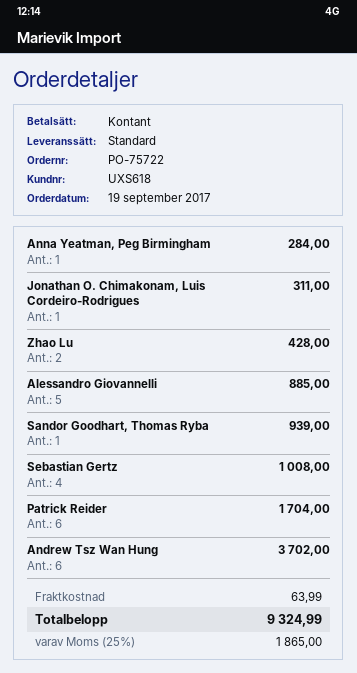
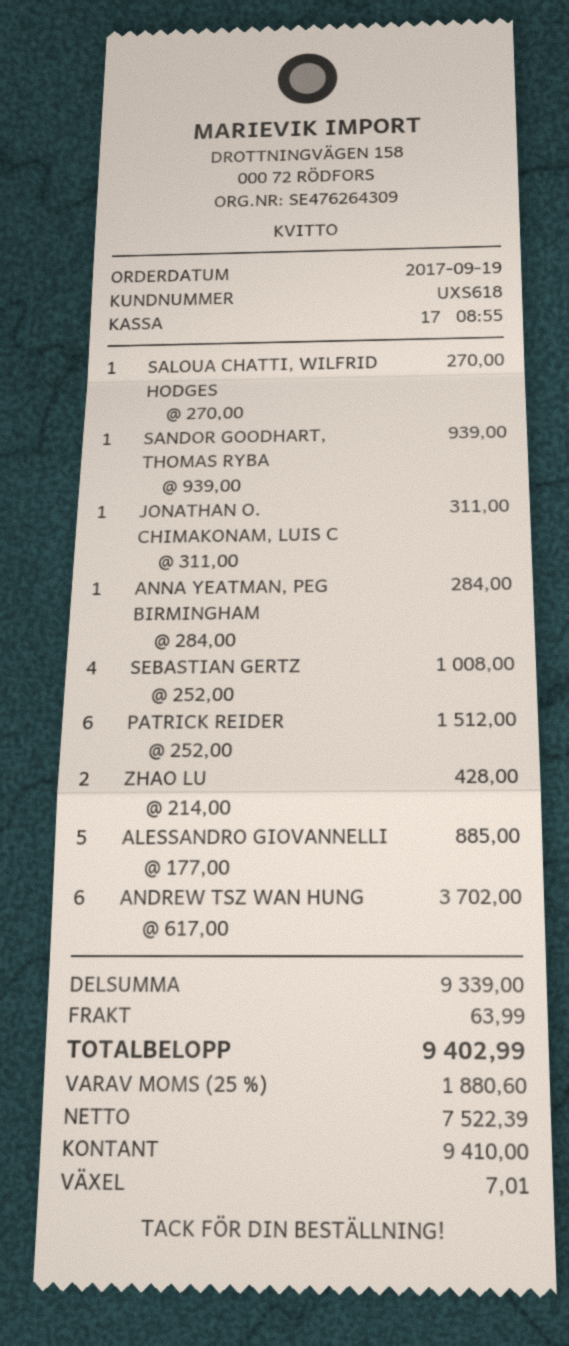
Patrick Reider: 6 for 1704.00 -> 6 for 1512.00
SALOUA CHATTI, WILFRID HODGES: none -> 1 for 270.00
tax: 25% = 1865.00 -> 25% = 1880.60
total: 9324.99 -> 9402.99

